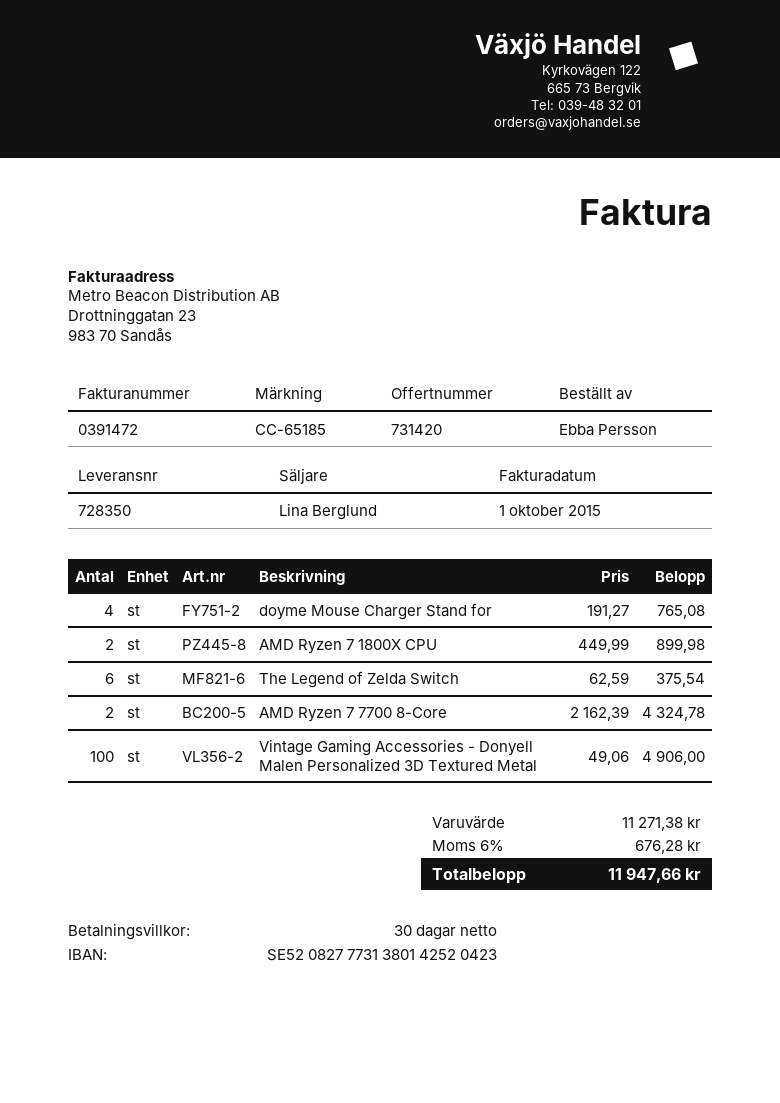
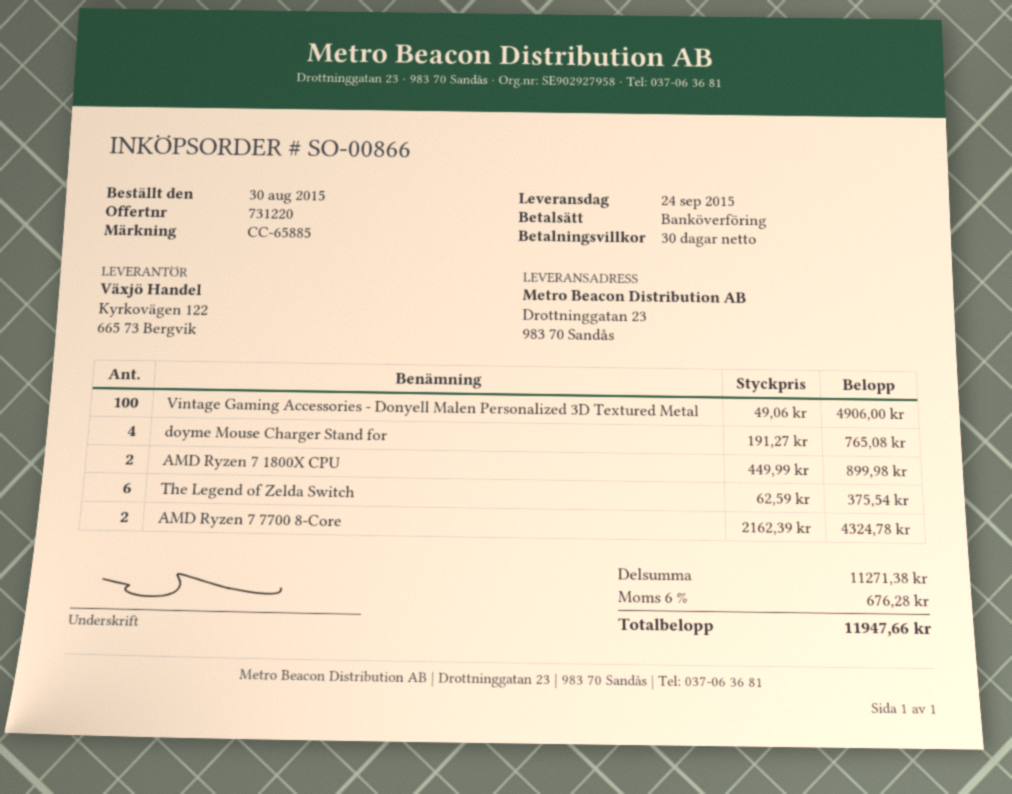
quote number: 731420 -> 731220
reference: CC-65185 -> CC-65885

